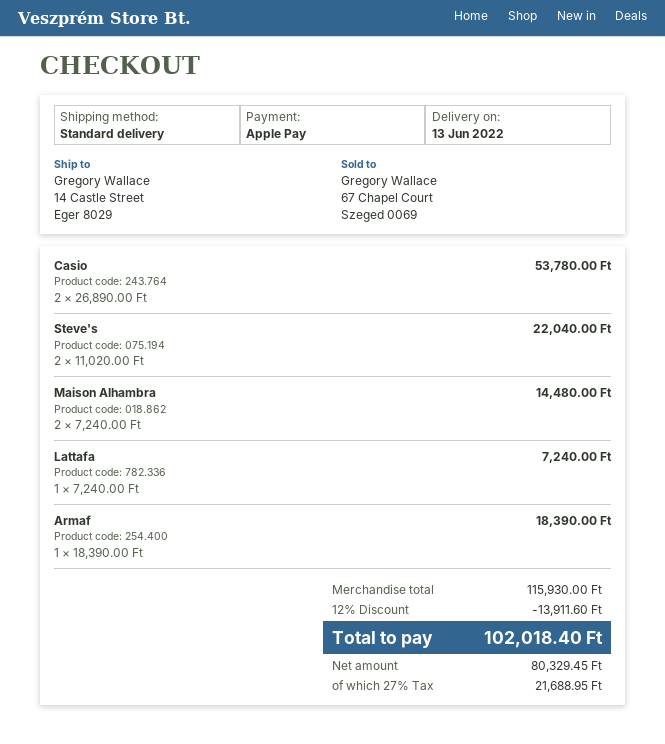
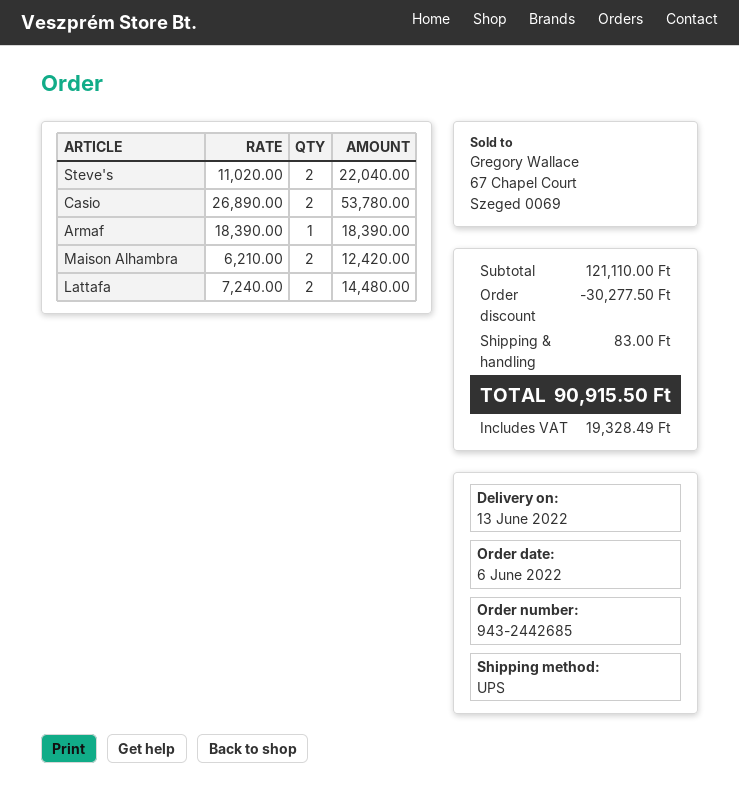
shipping method: standard -> UPS
Maison Alhambra: 2 x 7240.00 = 14480.00 -> 2 x 6210.00 = 12420.00
Lattafa: 1 x 7240.00 = 7240.00 -> 2 x 7240.00 = 14480.00
subtotal: 115930.00 -> 121110.00
discount: 13911.60 -> 30277.50
shipping: none -> 83.00
tax: 21688.95 -> 19328.49
total: 102018.40 -> 90915.50

